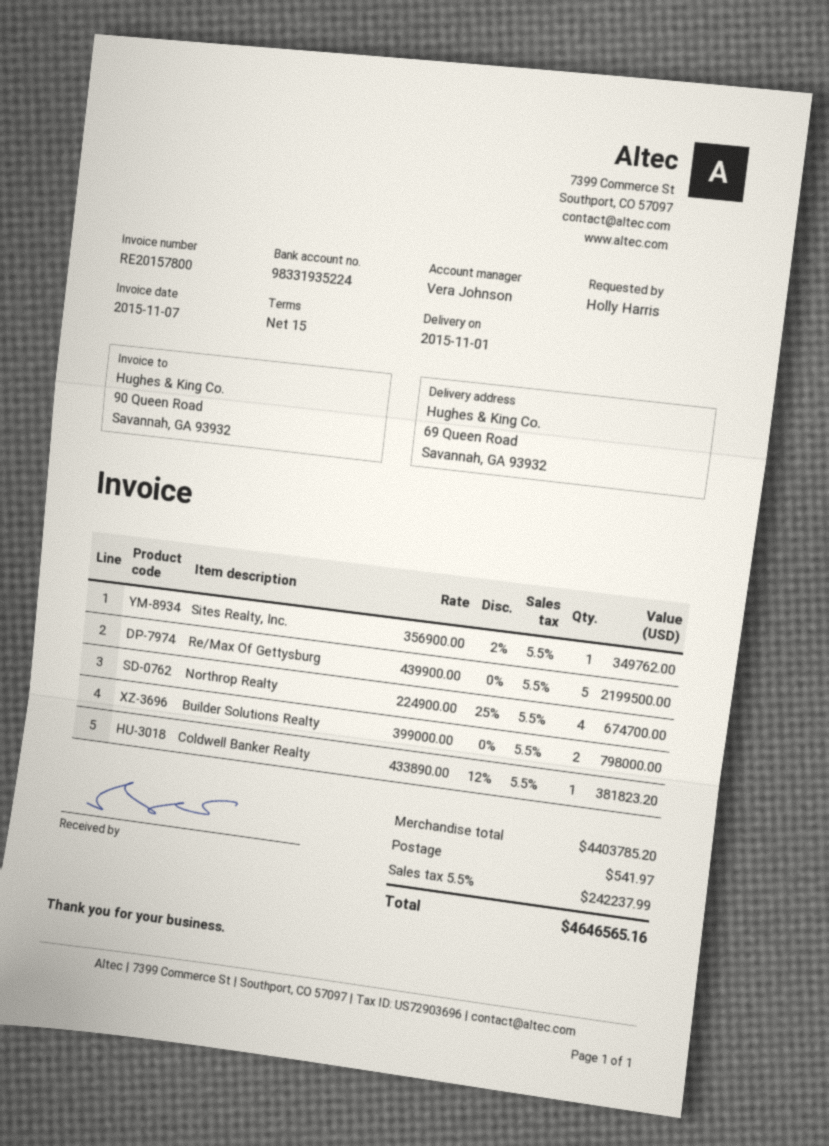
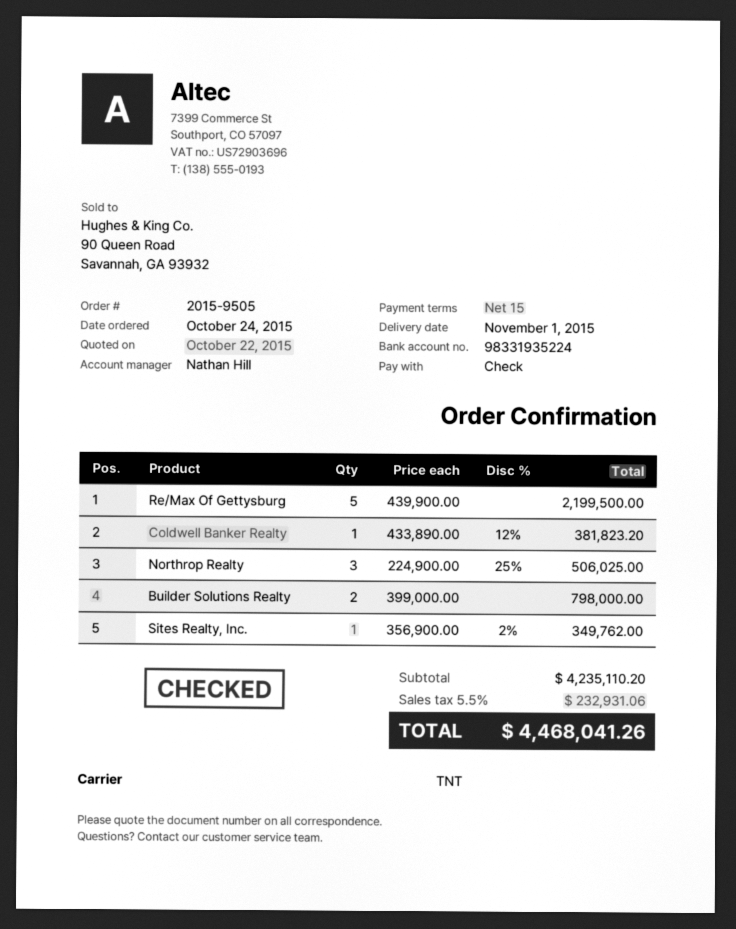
sales rep: Vera Johnson -> Nathan Hill
Northrop Realty: 4 x 224900.00 - 25% = 674700.00 -> 3 x 224900.00 - 25% = 506025.00
subtotal: 4403785.20 -> 4235110.20
shipping: 541.97 -> none
tax: 5.5% = 242237.99 -> 5.5% = 232931.06
total: 4646565.16 -> 4468041.26

